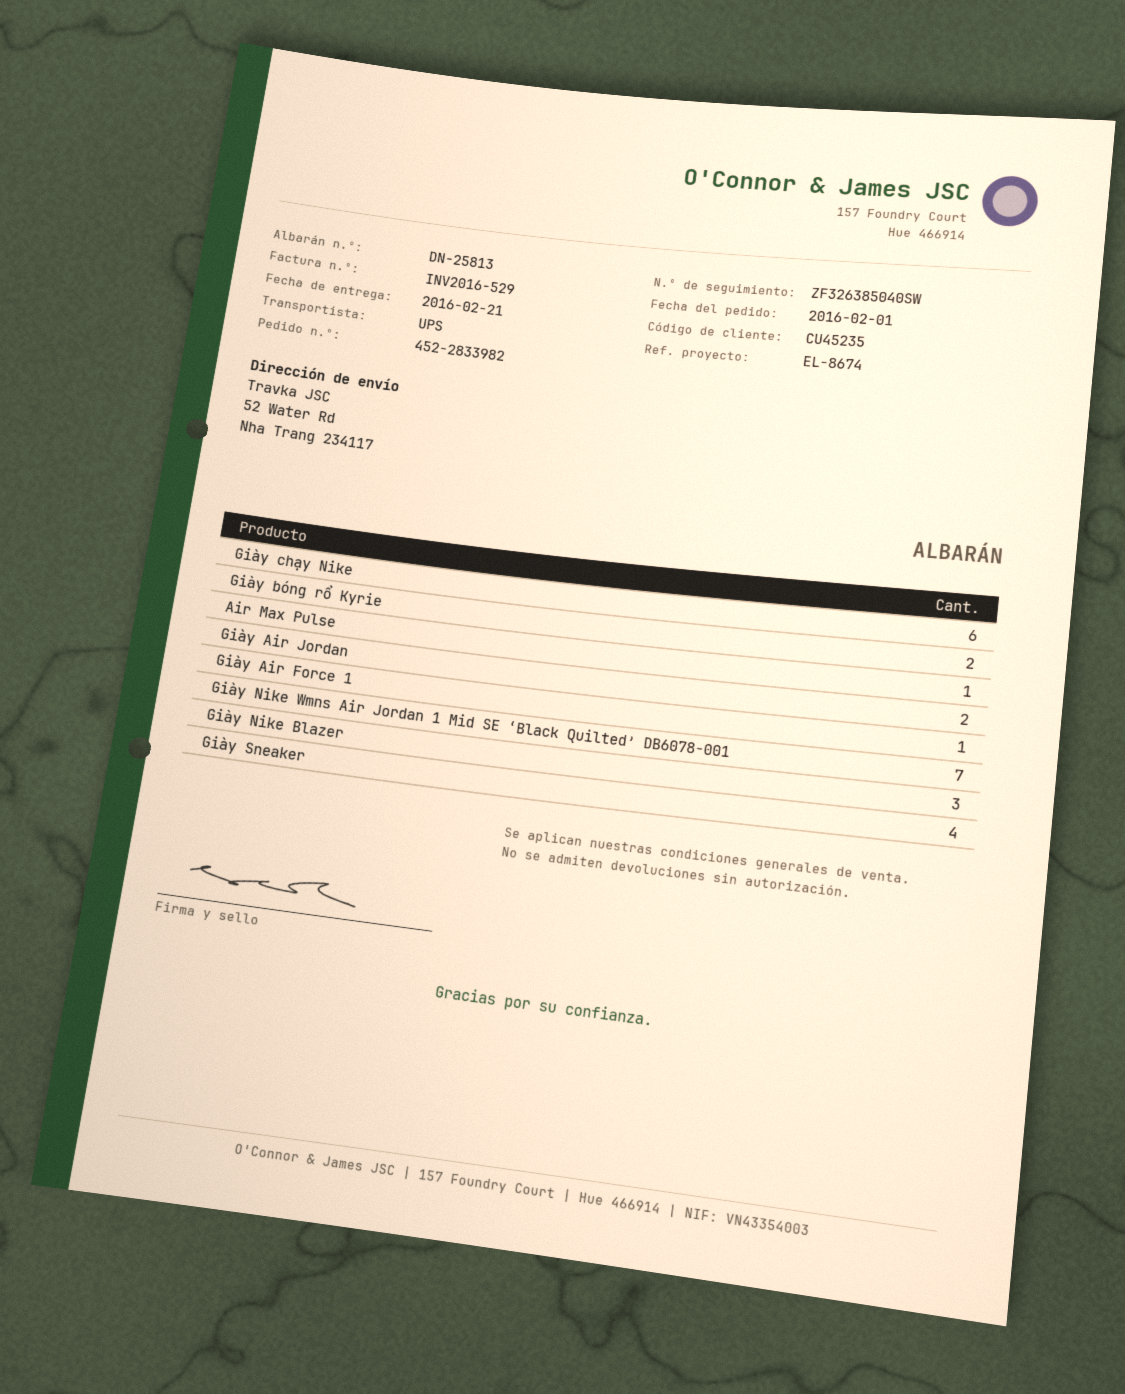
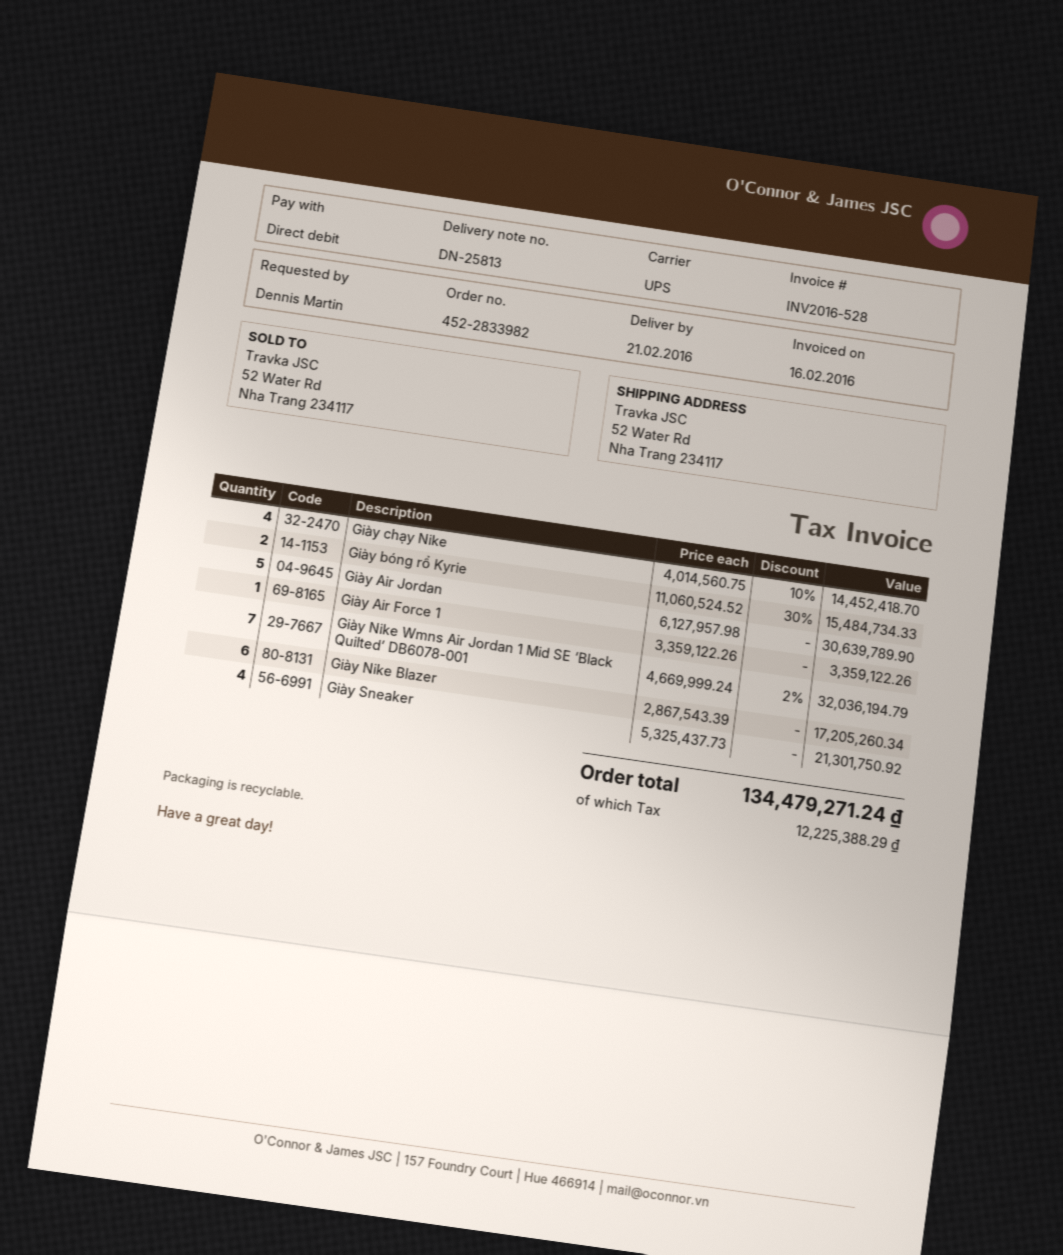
invoice number: INV2016-529 -> INV2016-528
Giày chạy Nike: 6 -> 4
Air Max Pulse: 1 -> none
Giày Air Jordan: 2 -> 5
Giày Nike Blazer: 3 -> 6

